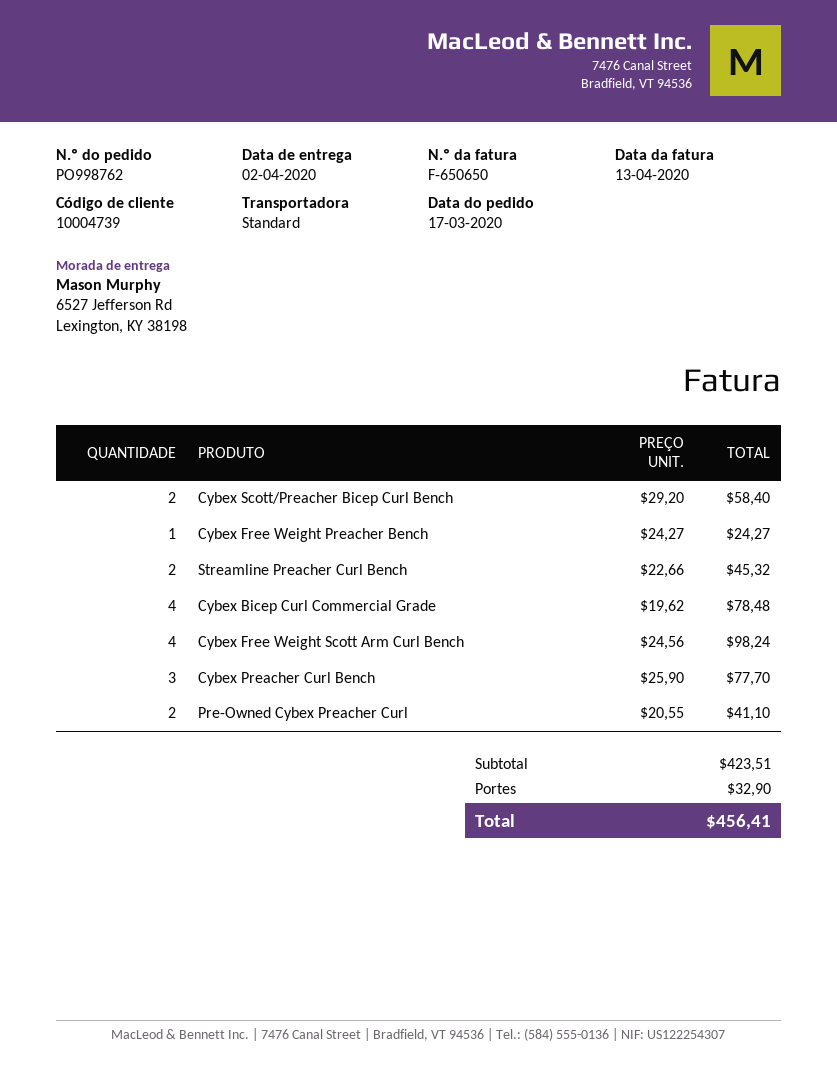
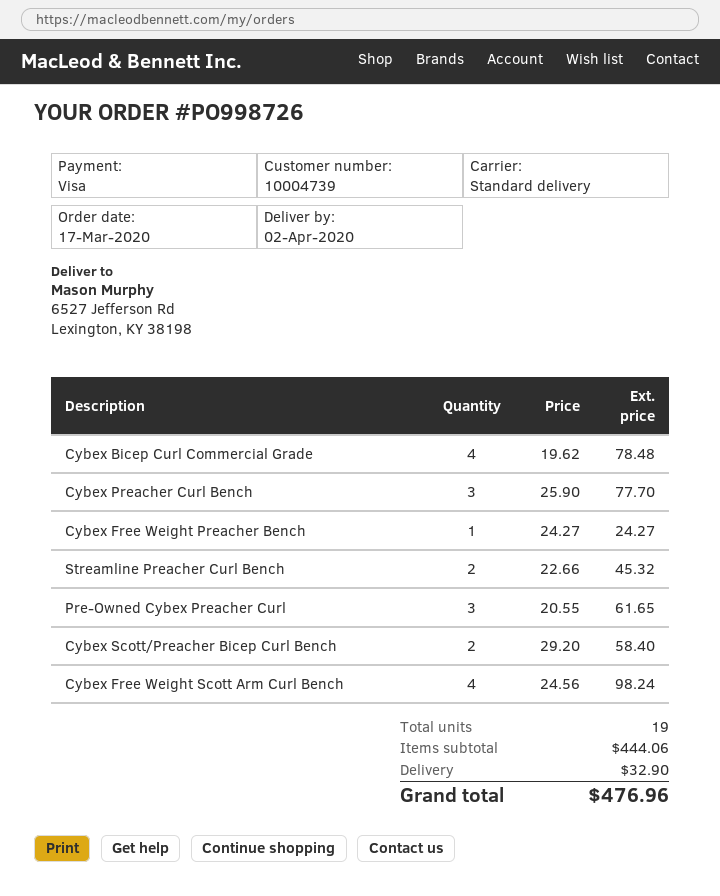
order number: PO998762 -> PO998726
Pre-Owned Cybex Preacher Curl: 2 x 20.55 = 41.10 -> 3 x 20.55 = 61.65
subtotal: 423.51 -> 444.06
total: 456.41 -> 476.96

